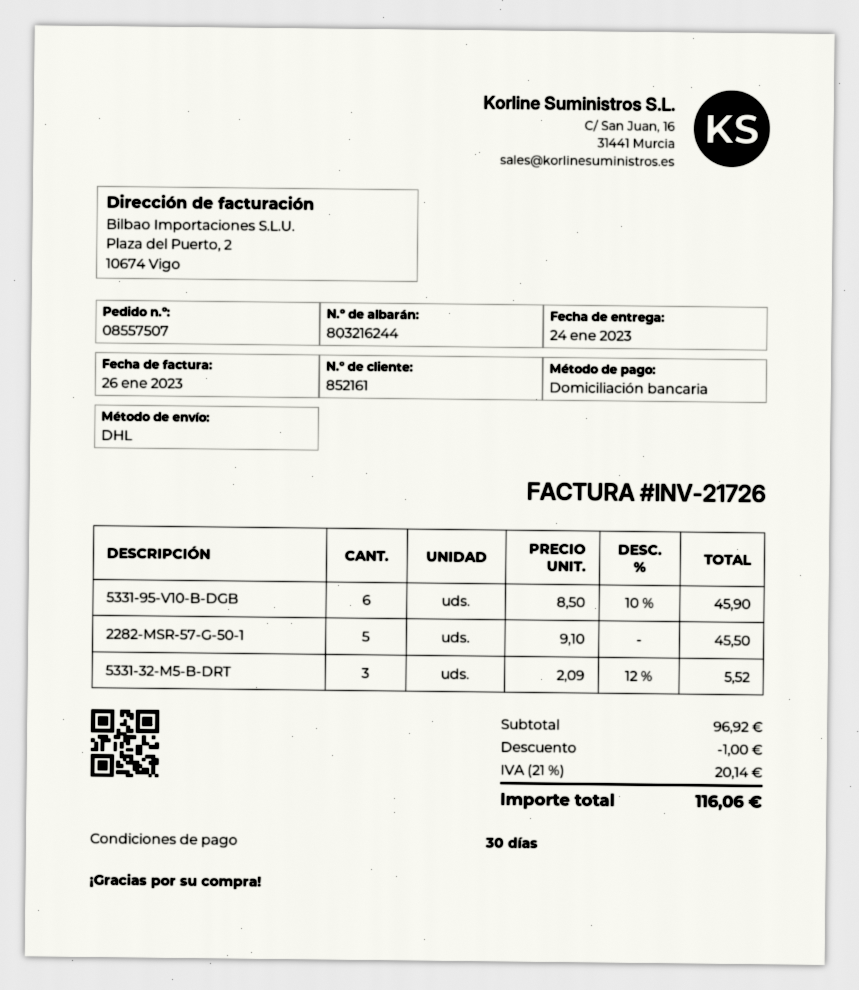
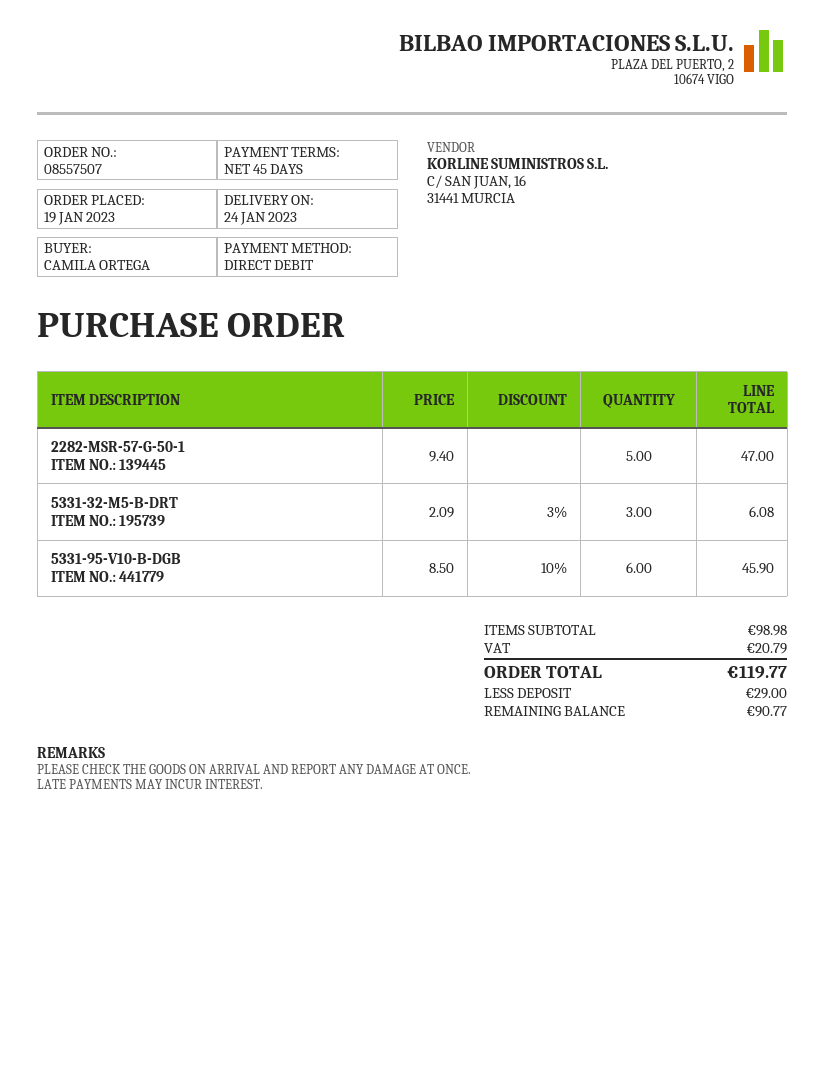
payment terms: 30 days -> 45 days
2282-MSR-57-G-50-1: 5 x 9.10 = 45.50 -> 5 x 9.40 = 47.00
5331-32-M5-B-DRT: 3 x 2.09 - 12% = 5.52 -> 3 x 2.09 - 3% = 6.08
subtotal: 96.92 -> 98.98
discount: 1.00 -> none
tax: 20.14 -> 20.79
total: 116.06 -> 119.77

